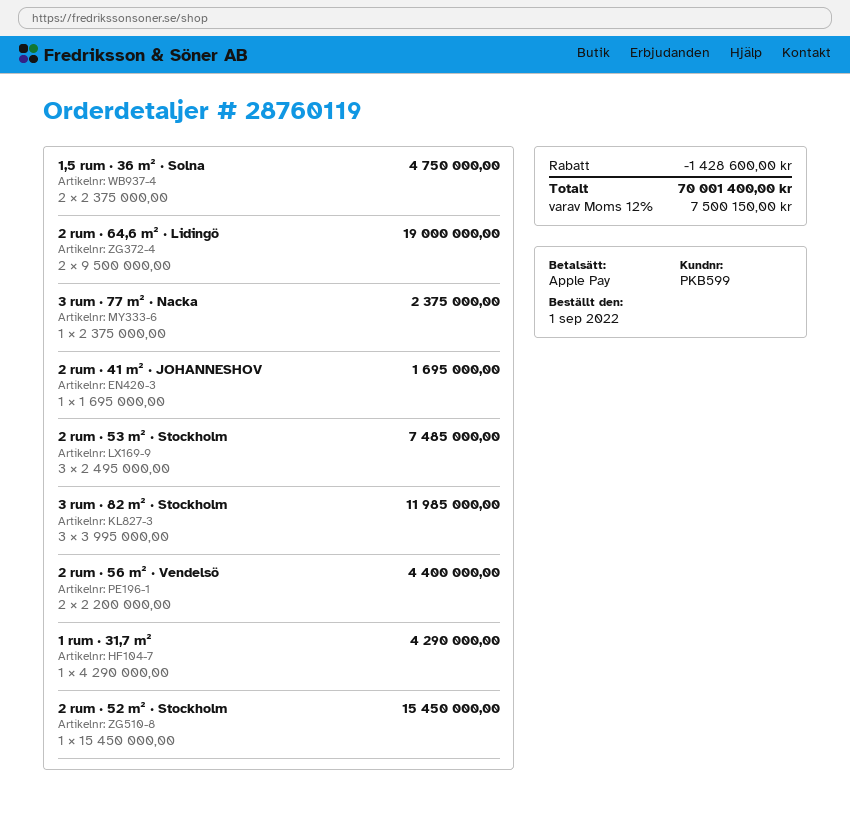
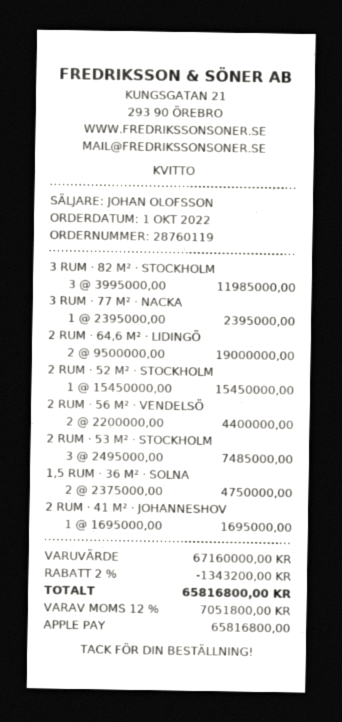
order date: 2022-09-01 -> 2022-10-01
3 rum · 77 m² · Nacka: 1 x 2375000.00 = 2375000.00 -> 1 x 2395000.00 = 2395000.00
1 rum · 31,7 m²: 1 x 4290000.00 = 4290000.00 -> none
discount: 1428600.00 -> 1343200.00
tax: 12% = 7500150.00 -> 12% = 7051800.00
total: 70001400.00 -> 65816800.00

